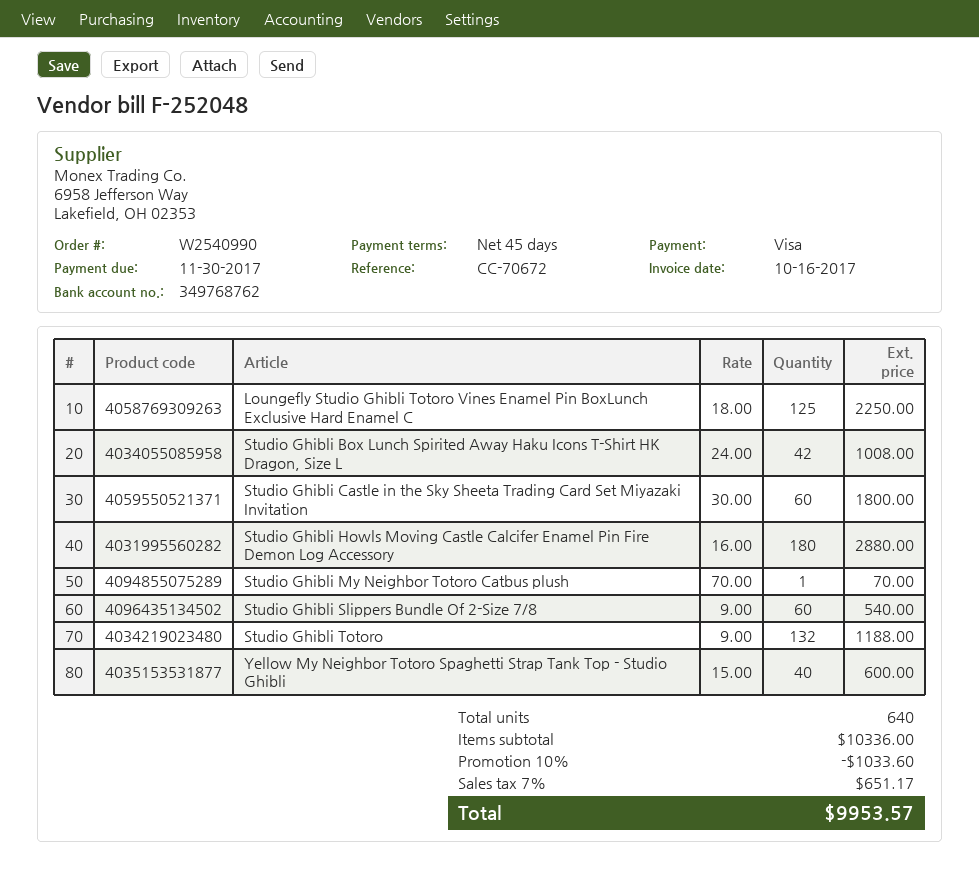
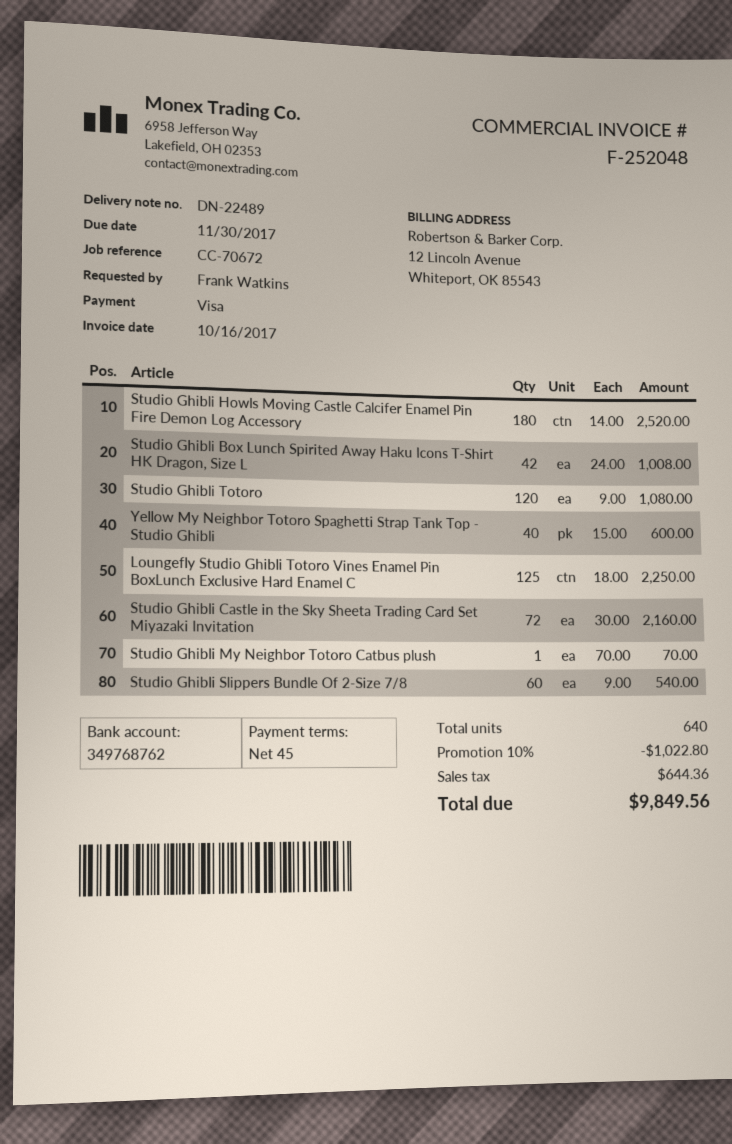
Studio Ghibli Castle in the Sky Sheeta Trading Card Set Miyazaki Invitation: 60 x 30.00 = 1800.00 -> 72 x 30.00 = 2160.00
Studio Ghibli Howls Moving Castle Calcifer Enamel Pin Fire Demon Log Accessory: 180 x 16.00 = 2880.00 -> 180 x 14.00 = 2520.00
Studio Ghibli Totoro: 132 x 9.00 = 1188.00 -> 120 x 9.00 = 1080.00
discount: 10% = 1033.60 -> 10% = 1022.80
tax: 651.17 -> 644.36
total: 9953.57 -> 9849.56

